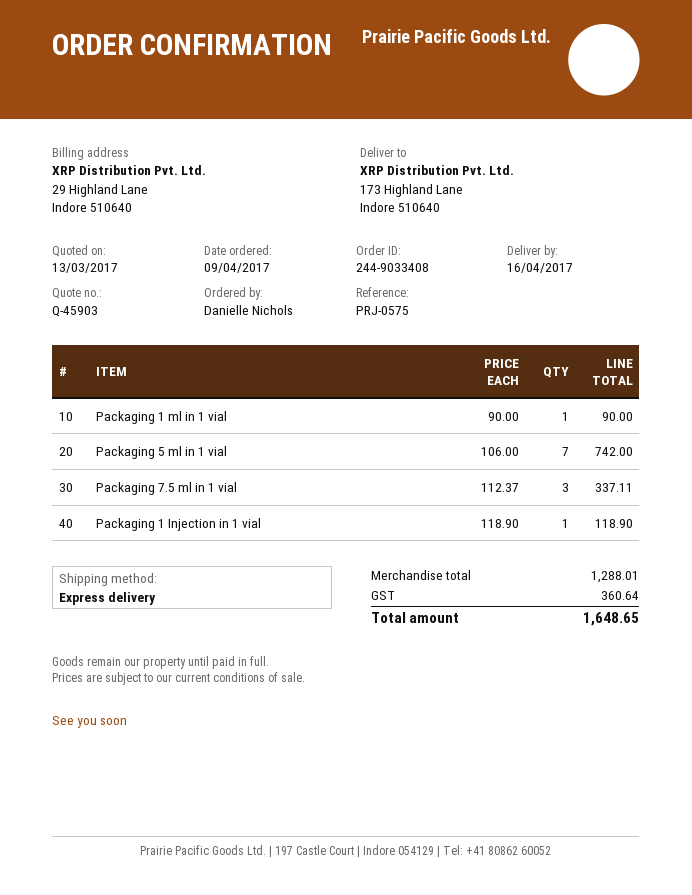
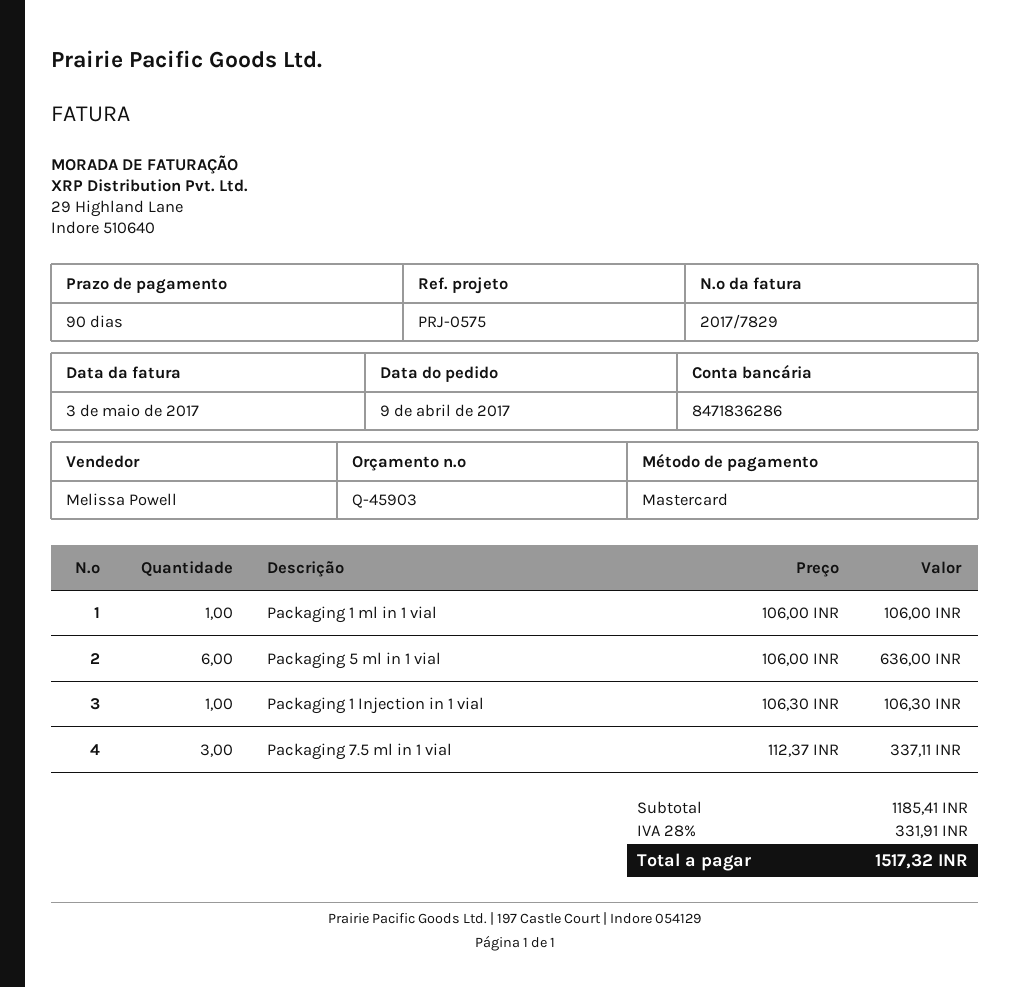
Packaging 1 ml in 1 vial: 1 x 90.00 = 90.00 -> 1 x 106.00 = 106.00
Packaging 5 ml in 1 vial: 7 x 106.00 = 742.00 -> 6 x 106.00 = 636.00
Packaging 1 Injection in 1 vial: 1 x 118.90 = 118.90 -> 1 x 106.30 = 106.30
subtotal: 1288.01 -> 1185.41
tax: 360.64 -> 331.91
total: 1648.65 -> 1517.32

